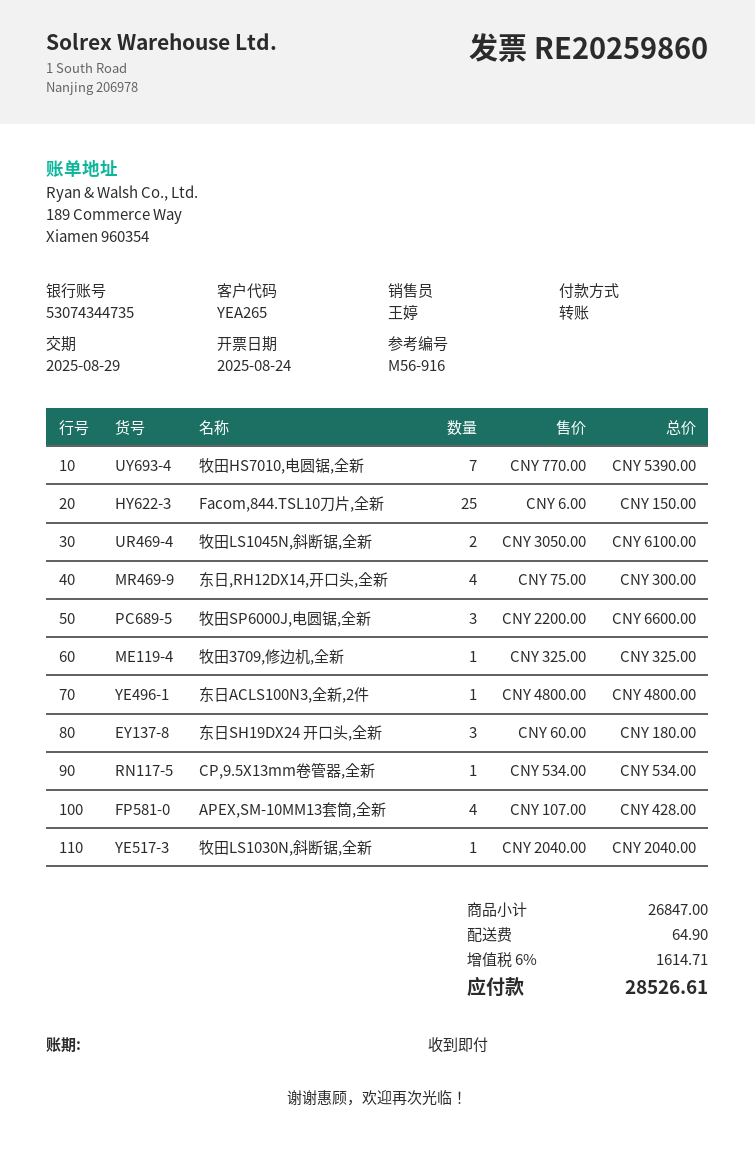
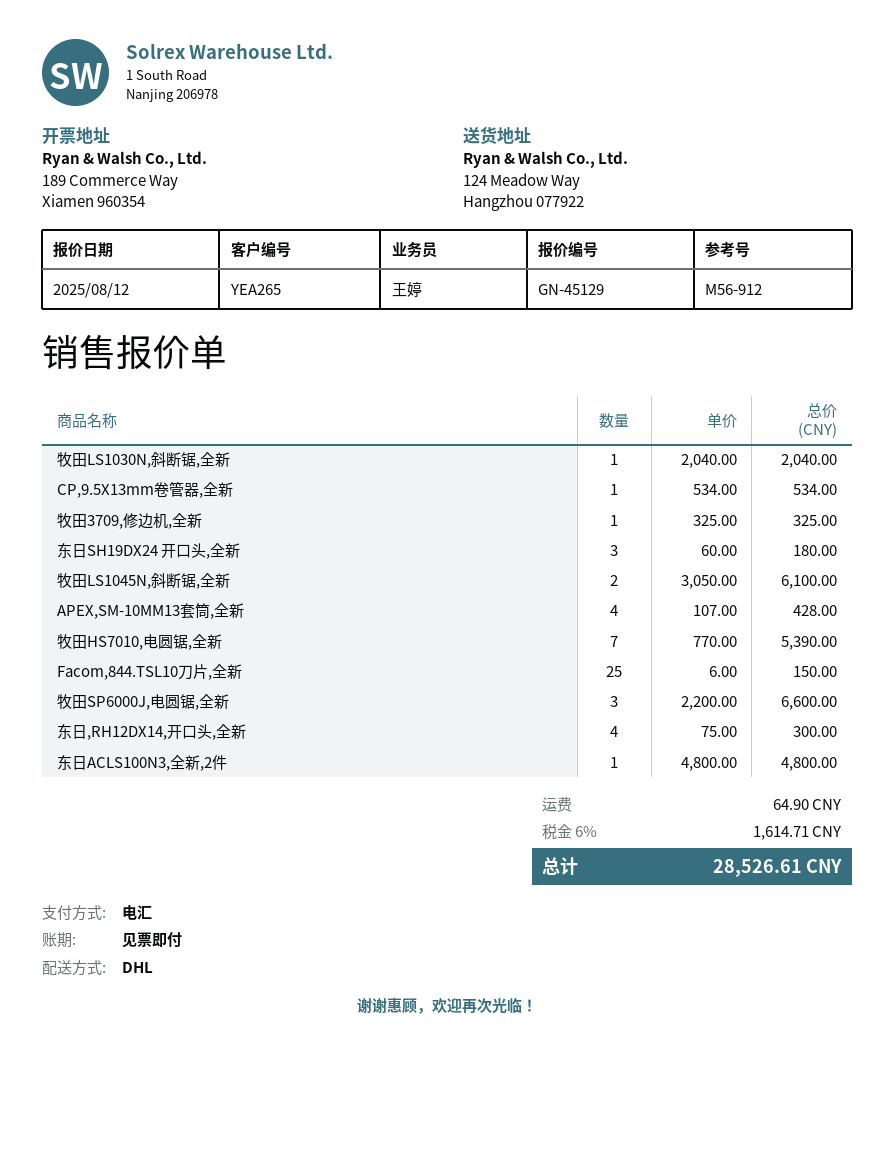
reference: M56-916 -> M56-912

